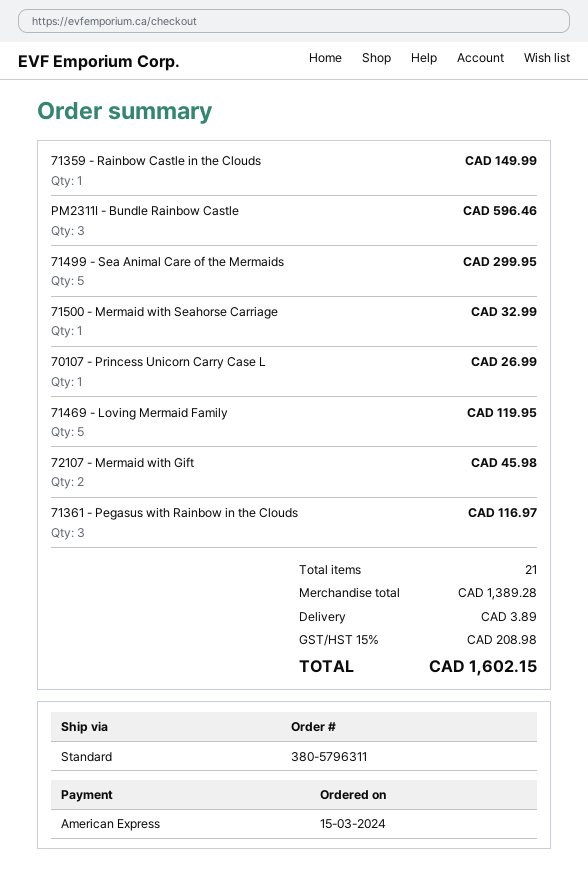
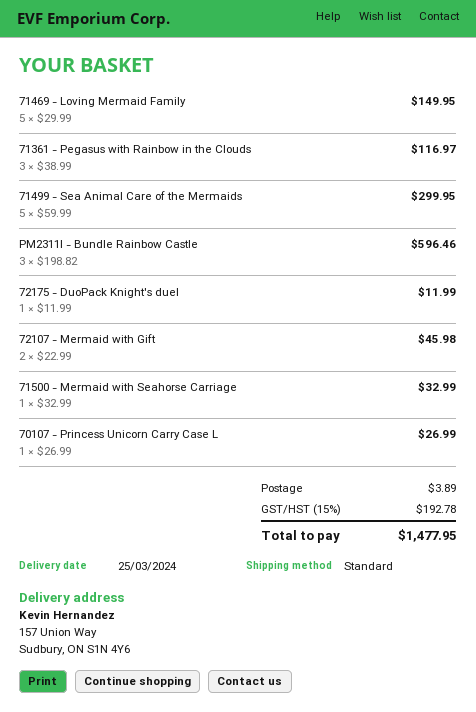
71359 - Rainbow Castle in the Clouds: 1 for 149.99 -> none
71469 - Loving Mermaid Family: 5 for 119.95 -> 5 for 149.95
72175 - DuoPack Knight's duel: none -> 1 for 11.99
tax: 15% = 208.98 -> 15% = 192.78
total: 1602.15 -> 1477.95

